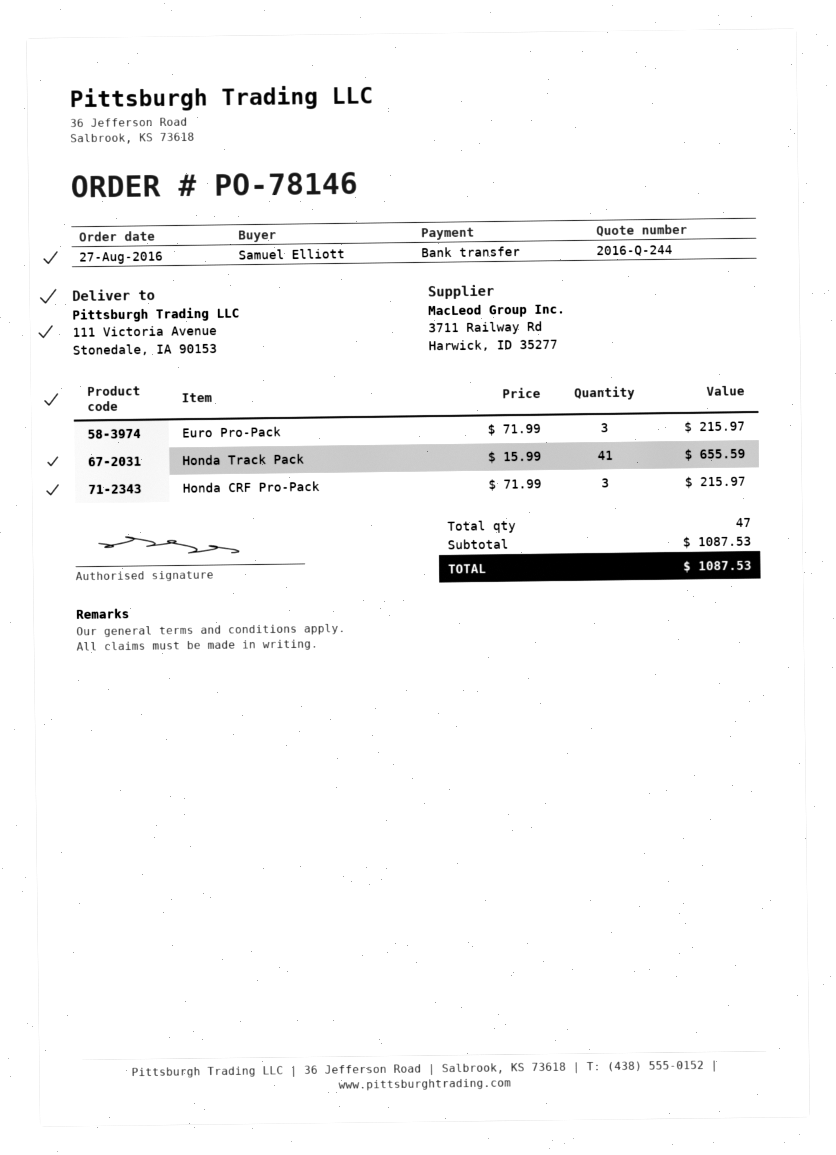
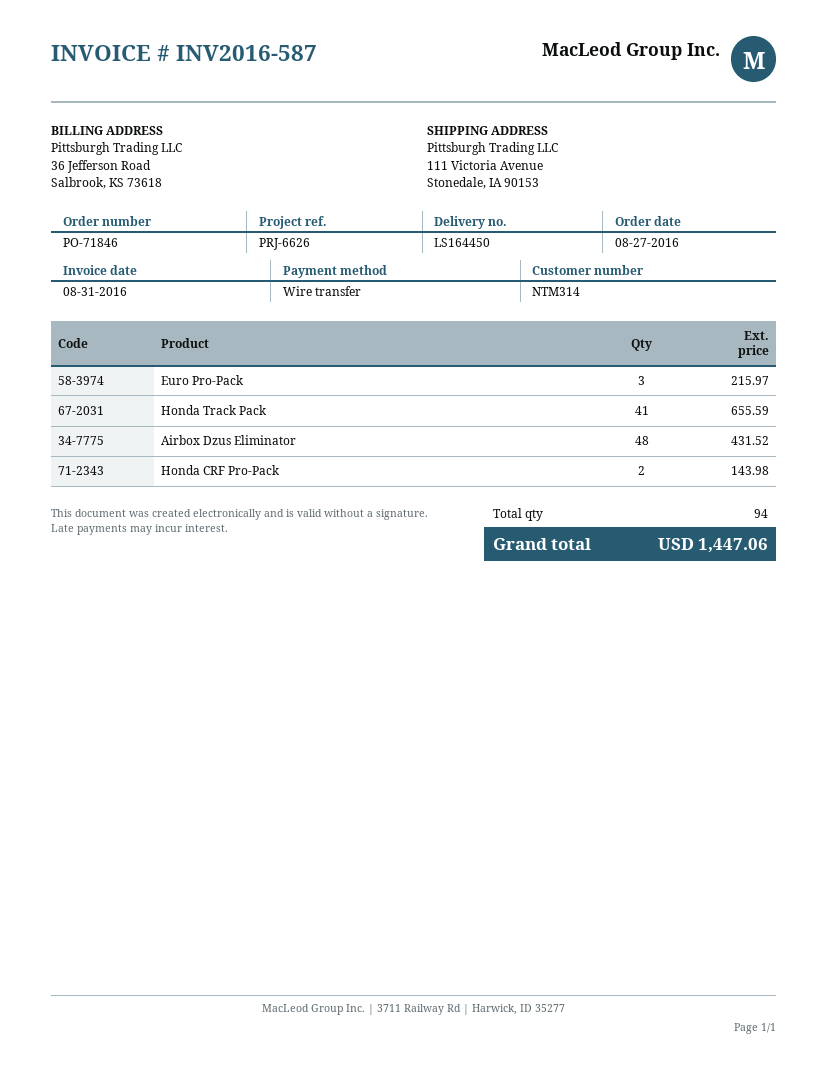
order number: PO-78146 -> PO-71846
Honda CRF Pro-Pack: 3 for 215.97 -> 2 for 143.98
Airbox Dzus Eliminator: none -> 48 for 431.52
total quantity: 47 -> 94
total: 1087.53 -> 1447.06

